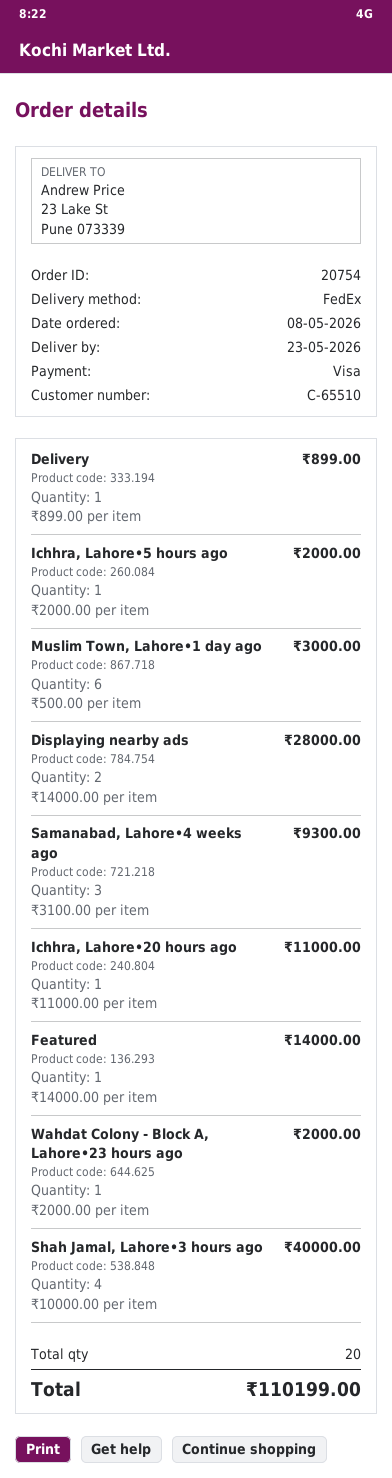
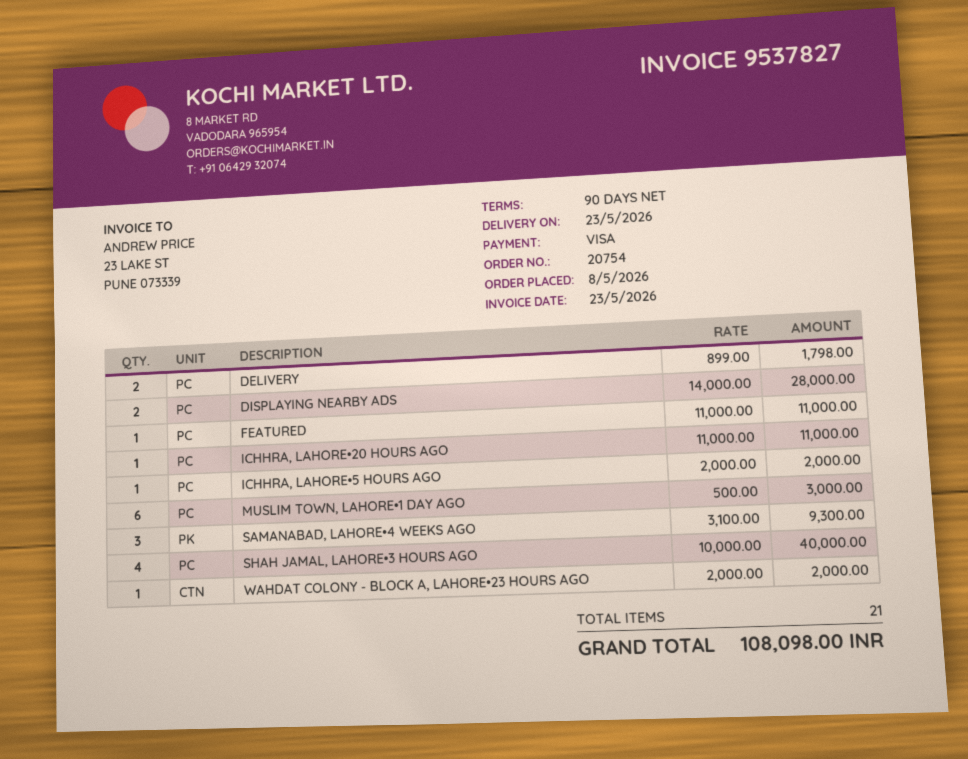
Delivery: 1 x 899.00 = 899.00 -> 2 x 899.00 = 1798.00
Featured: 1 x 14000.00 = 14000.00 -> 1 x 11000.00 = 11000.00
total quantity: 20 -> 21
total: 110199.00 -> 108098.00

